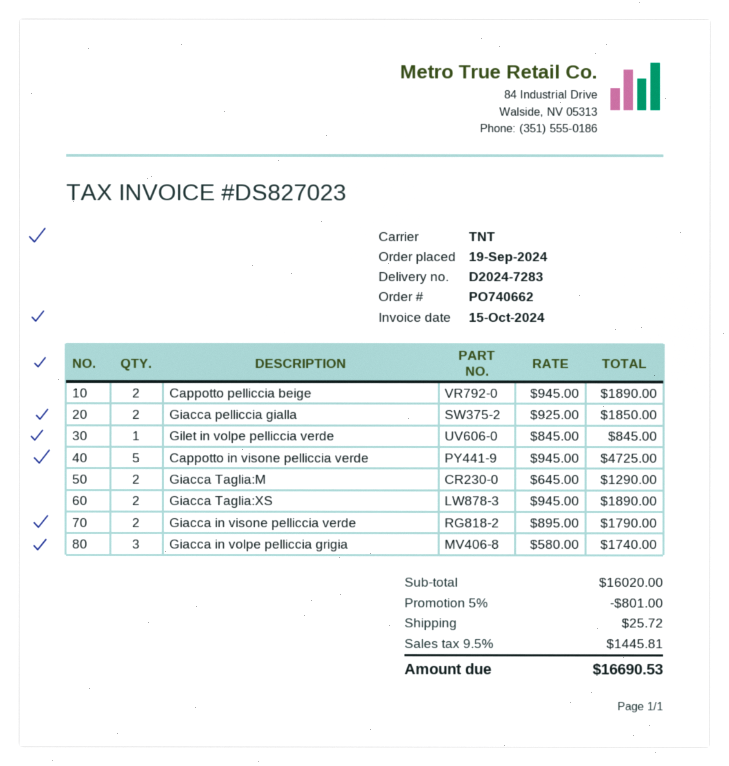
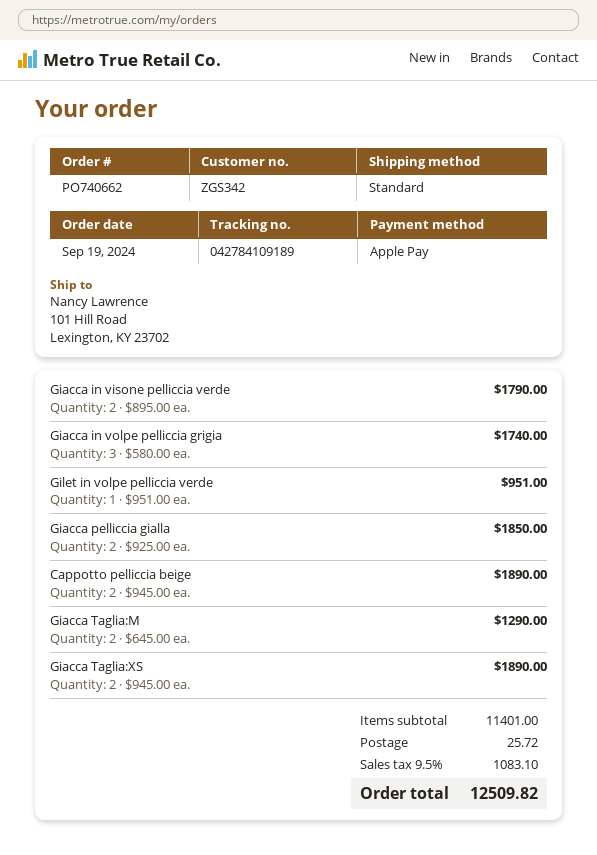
shipping method: TNT -> standard
Gilet in volpe pelliccia verde: 1 x 845.00 = 845.00 -> 1 x 951.00 = 951.00
Cappotto in visone pelliccia verde: 5 x 945.00 = 4725.00 -> none
subtotal: 16020.00 -> 11401.00
discount: 5% = 801.00 -> none
tax: 9.5% = 1445.81 -> 9.5% = 1083.10
total: 16690.53 -> 12509.82

